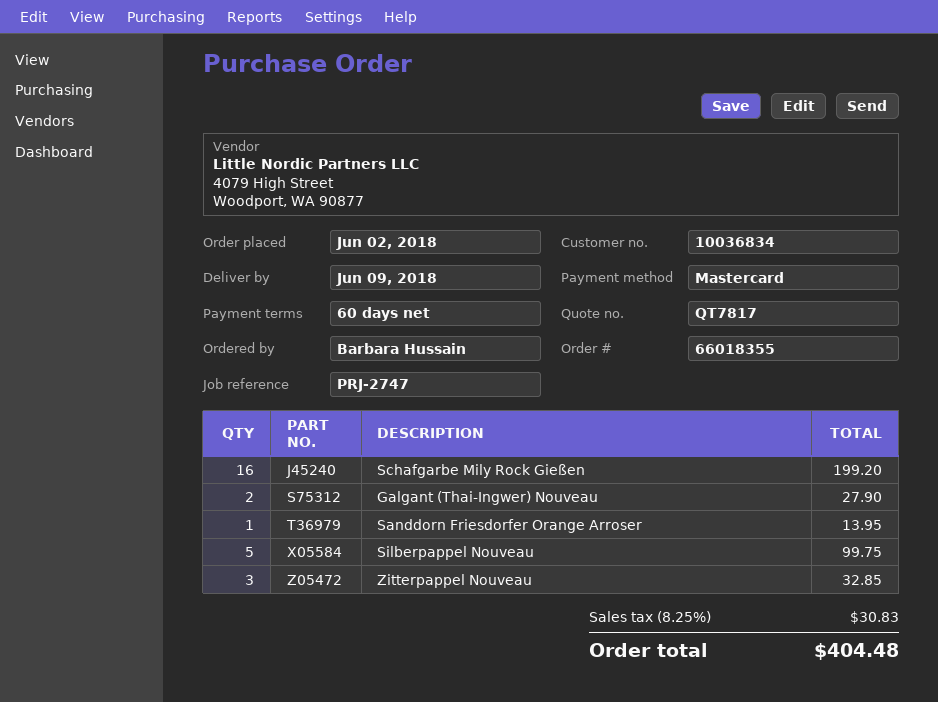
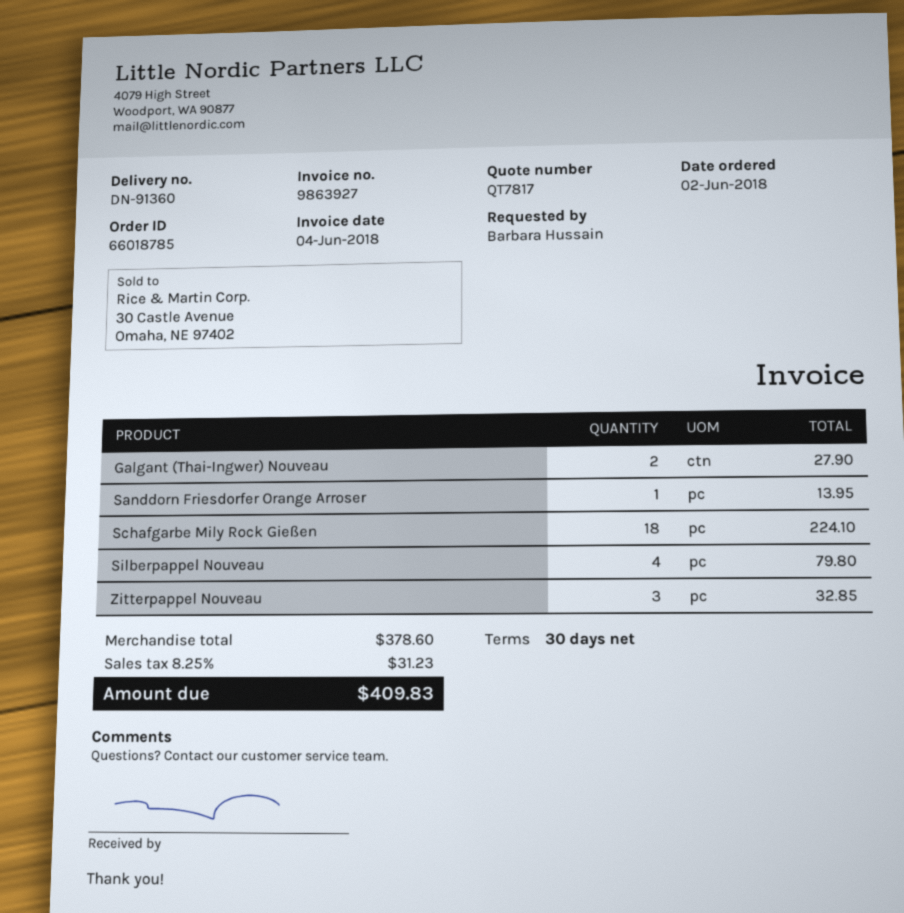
order number: 66018355 -> 66018785
payment terms: 60 days -> 30 days
Schafgarbe Mily Rock Gießen: 16 for 199.20 -> 18 for 224.10
Silberpappel Nouveau: 5 for 99.75 -> 4 for 79.80
tax: 8.25% = 30.83 -> 8.25% = 31.23
total: 404.48 -> 409.83

